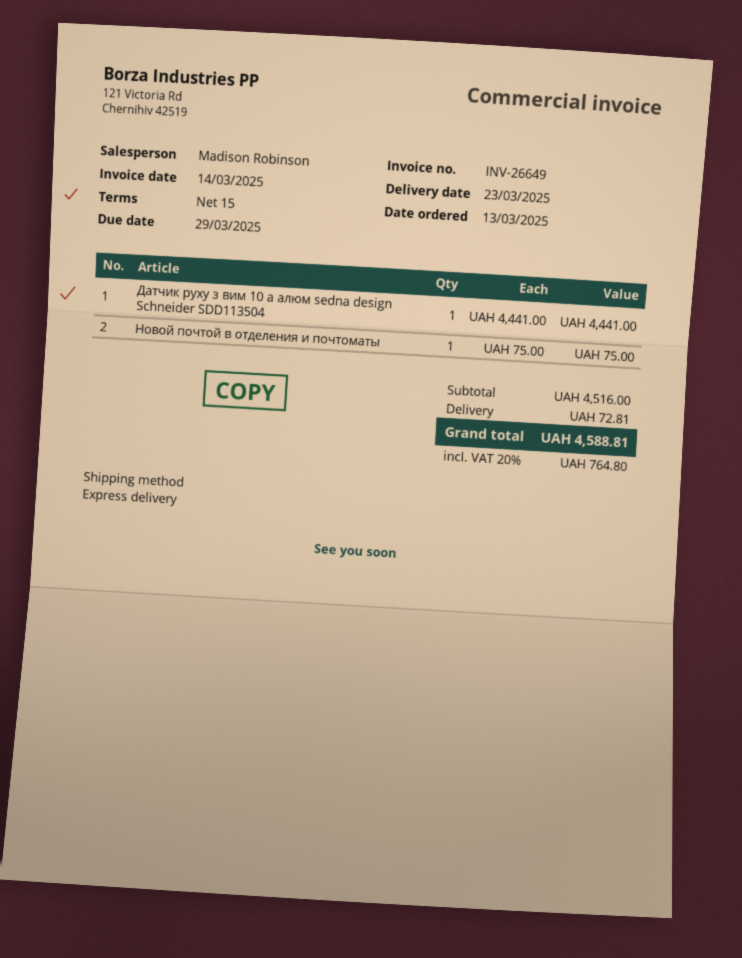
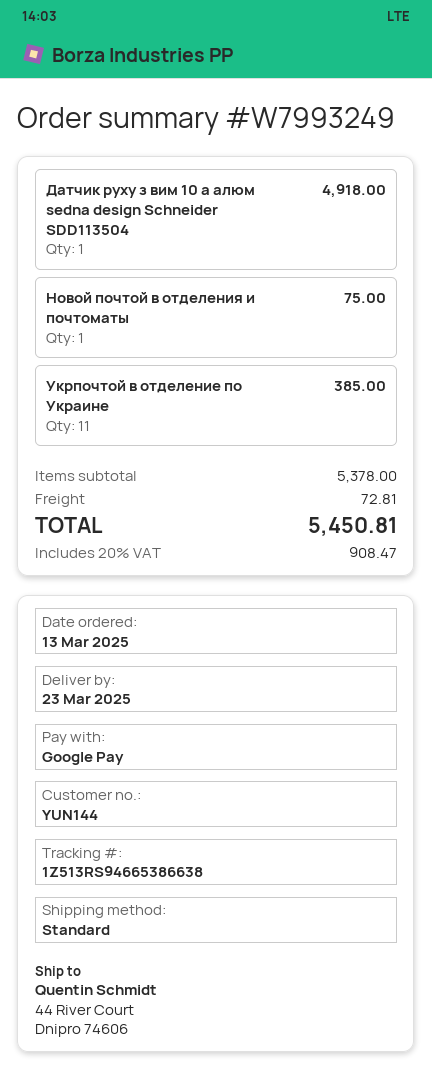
shipping method: express -> standard
Датчик руху з вим 10 a алюм sedna design Schneider SDD113504: 1 for 4441.00 -> 1 for 4918.00
Укрпочтой в отделение по Украине: none -> 11 for 385.00
subtotal: 4516.00 -> 5378.00
tax: 20% = 764.80 -> 20% = 908.47
total: 4588.81 -> 5450.81

